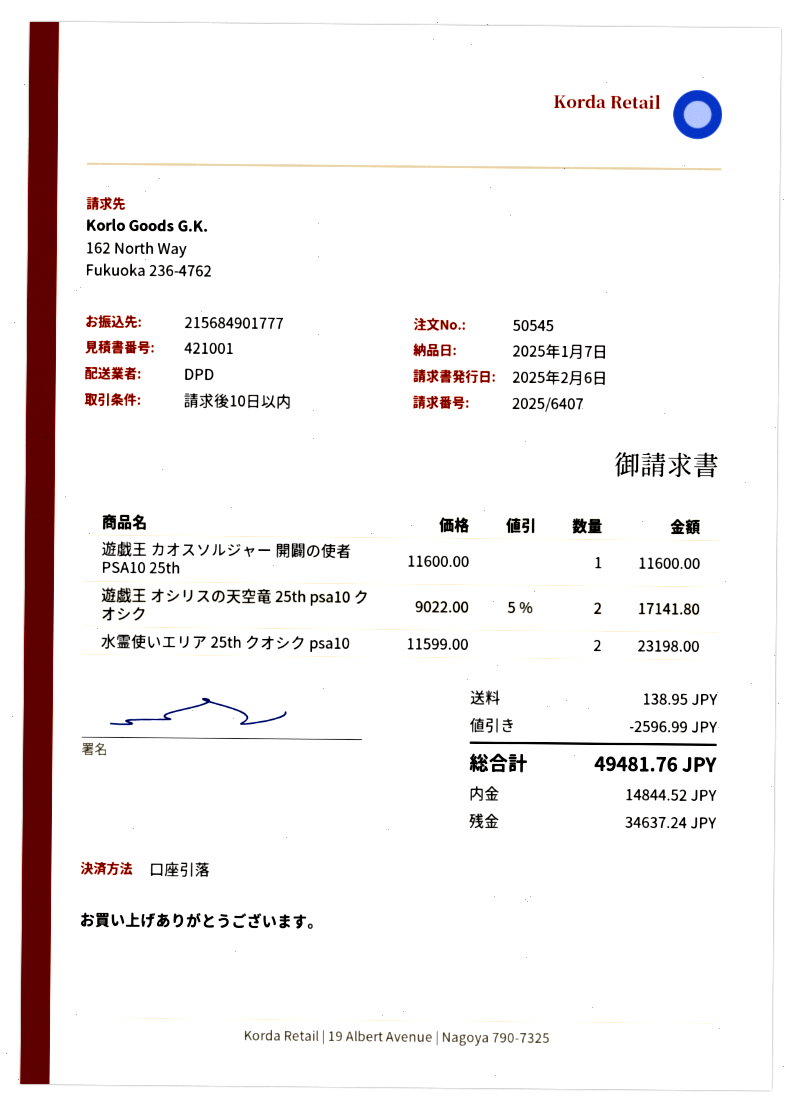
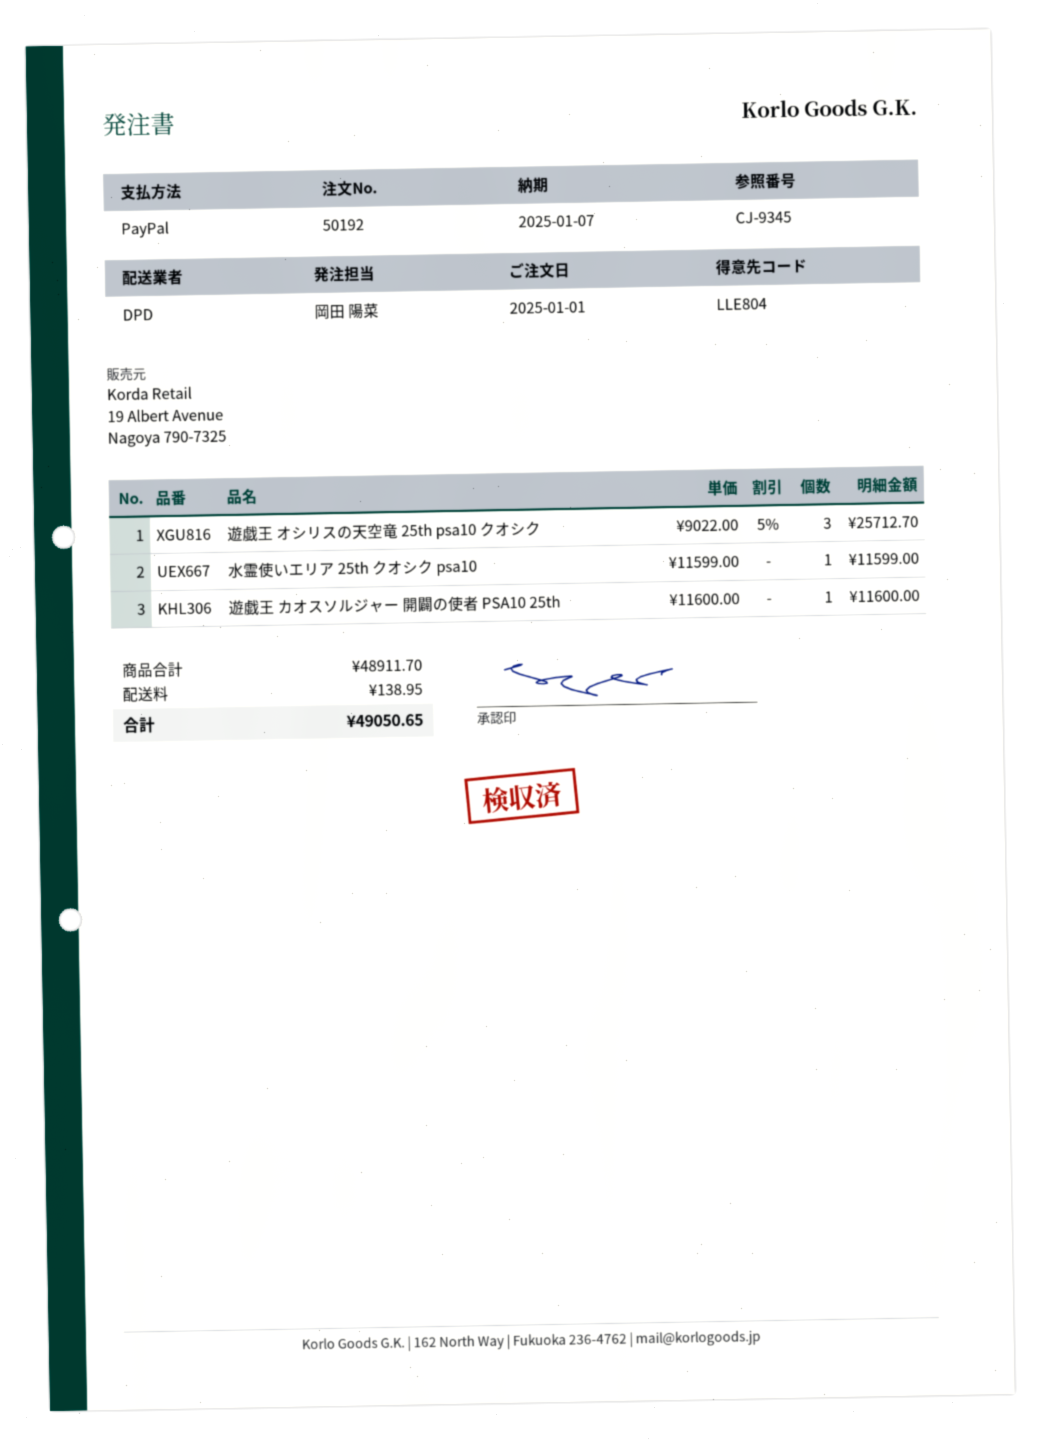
order number: 50545 -> 50192
payment method: direct debit -> PayPal
遊戯王 オシリスの天空竜 25th psa10 クオシク: 2 x 9022.00 - 5% = 17141.80 -> 3 x 9022.00 - 5% = 25712.70
水霊使いエリア 25th クオシク psa10: 2 x 11599.00 = 23198.00 -> 1 x 11599.00 = 11599.00
discount: 2596.99 -> none
total: 49481.76 -> 49050.65

